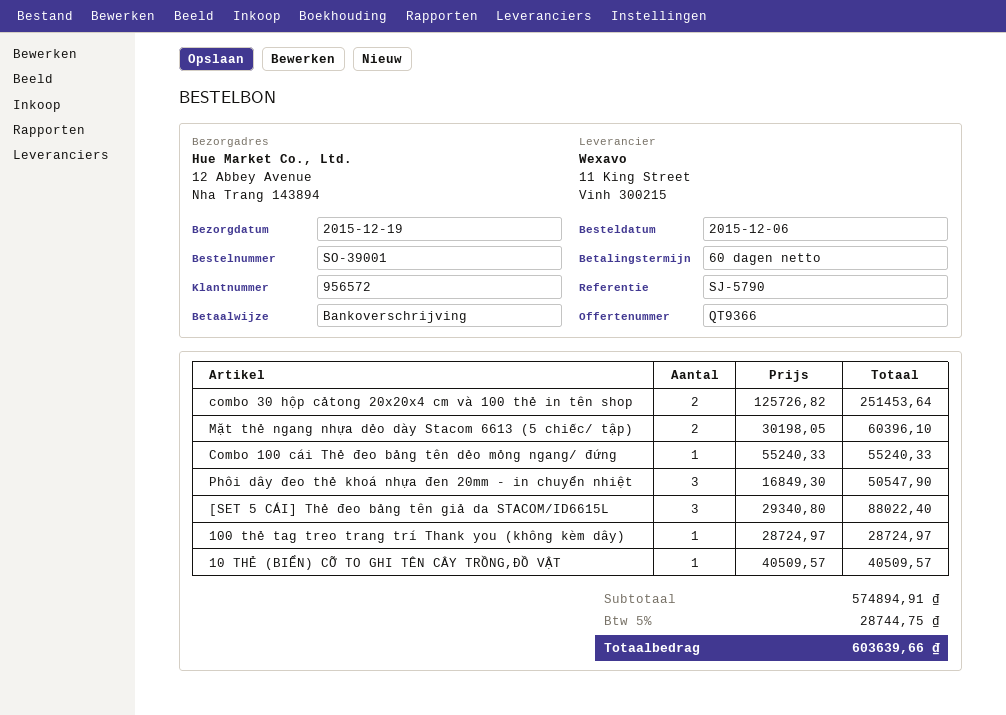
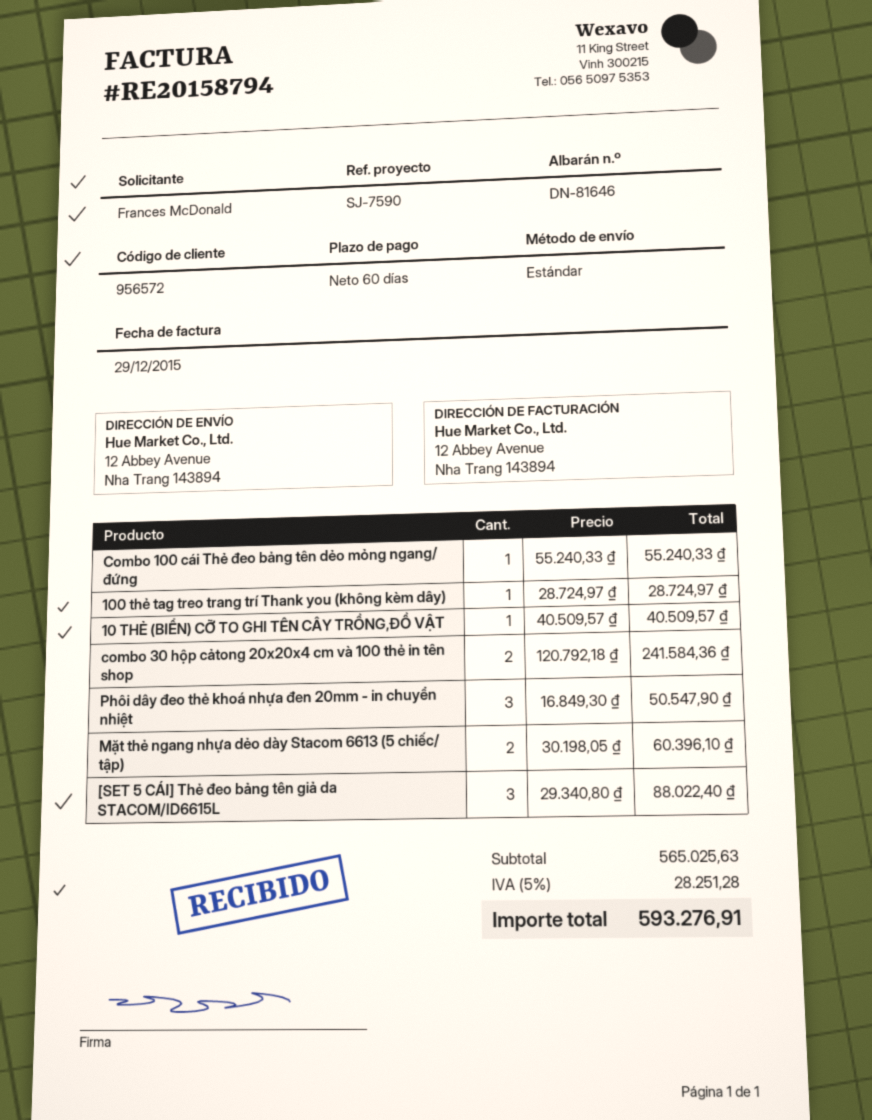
reference: SJ-5790 -> SJ-7590
combo 30 hộp cảtong 20x20x4 cm và 100 thẻ in tên shop: 2 x 125726.82 = 251453.64 -> 2 x 120792.18 = 241584.36
subtotal: 574894.91 -> 565025.63
tax: 5% = 28744.75 -> 5% = 28251.28
total: 603639.66 -> 593276.91

